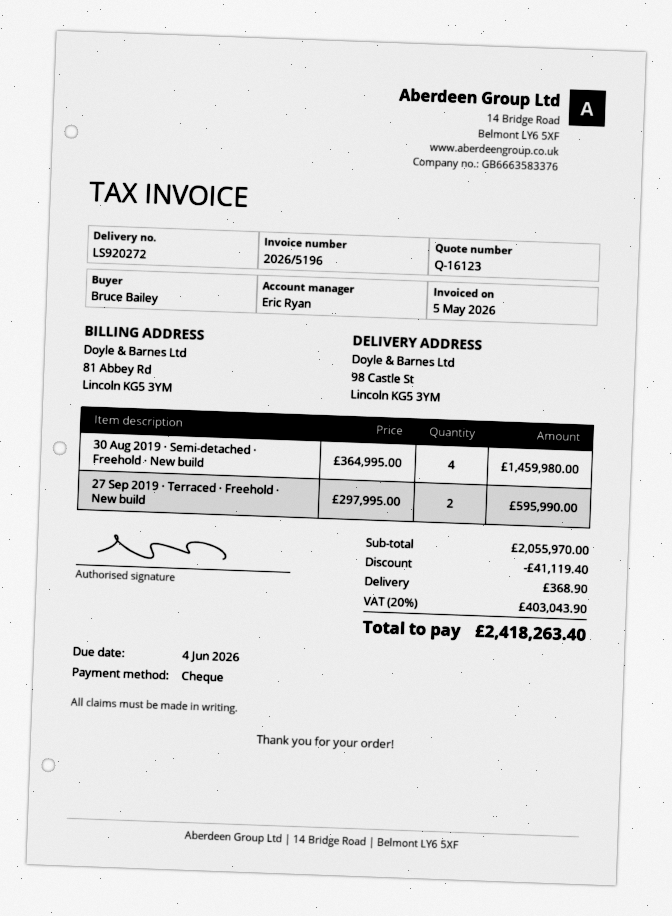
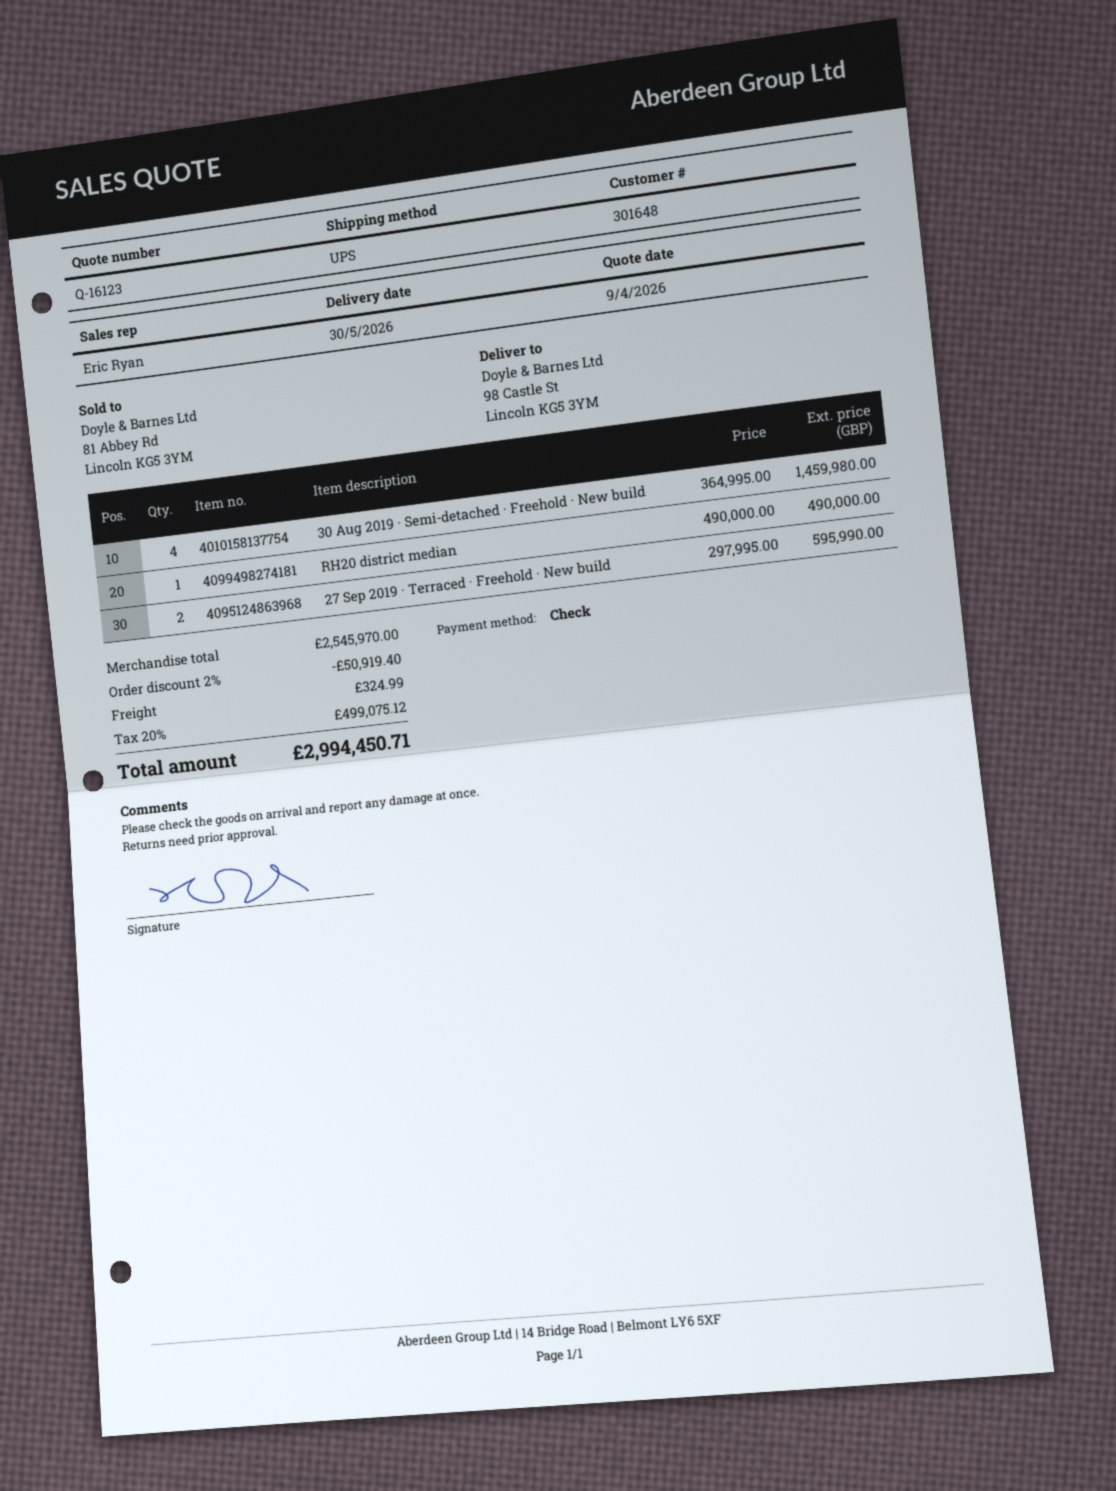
RH20 district median: none -> 1 x 490000.00 = 490000.00
subtotal: 2055970.00 -> 2545970.00
discount: 41119.40 -> 50919.40
shipping: 368.90 -> 324.99
tax: 20% = 403043.90 -> 20% = 499075.12
total: 2418263.40 -> 2994450.71

